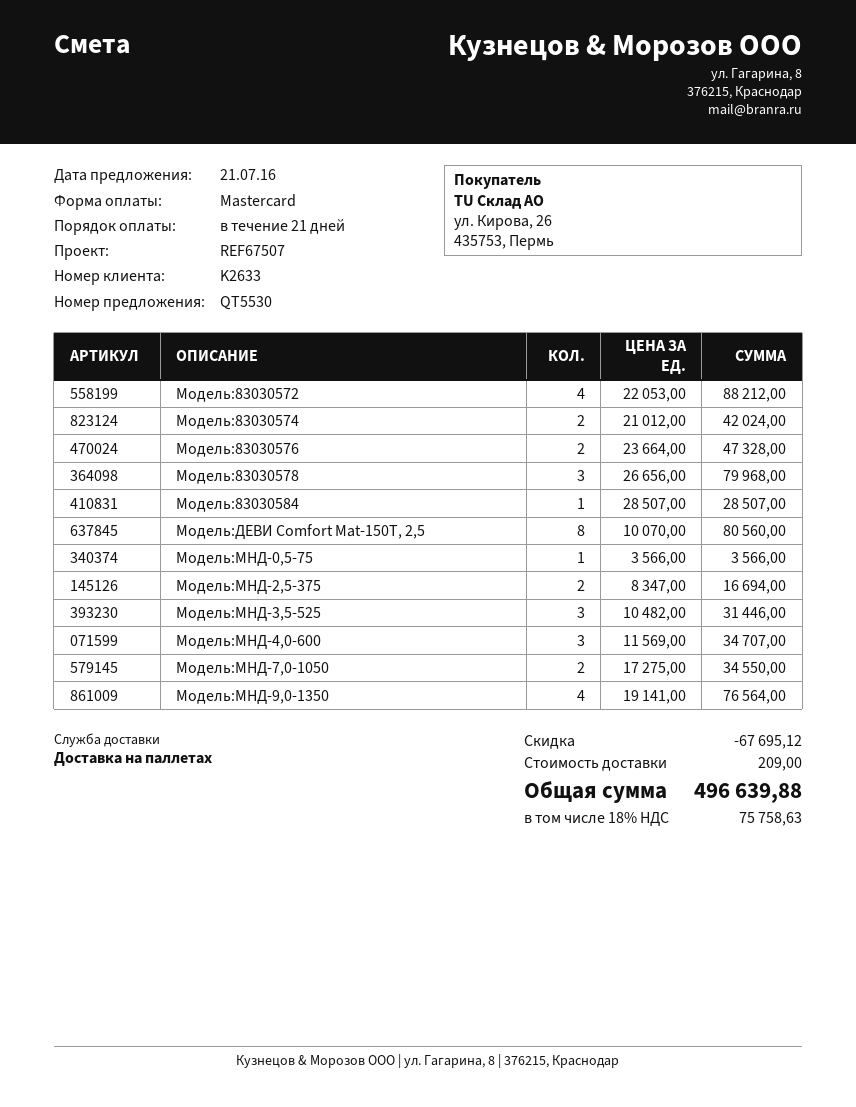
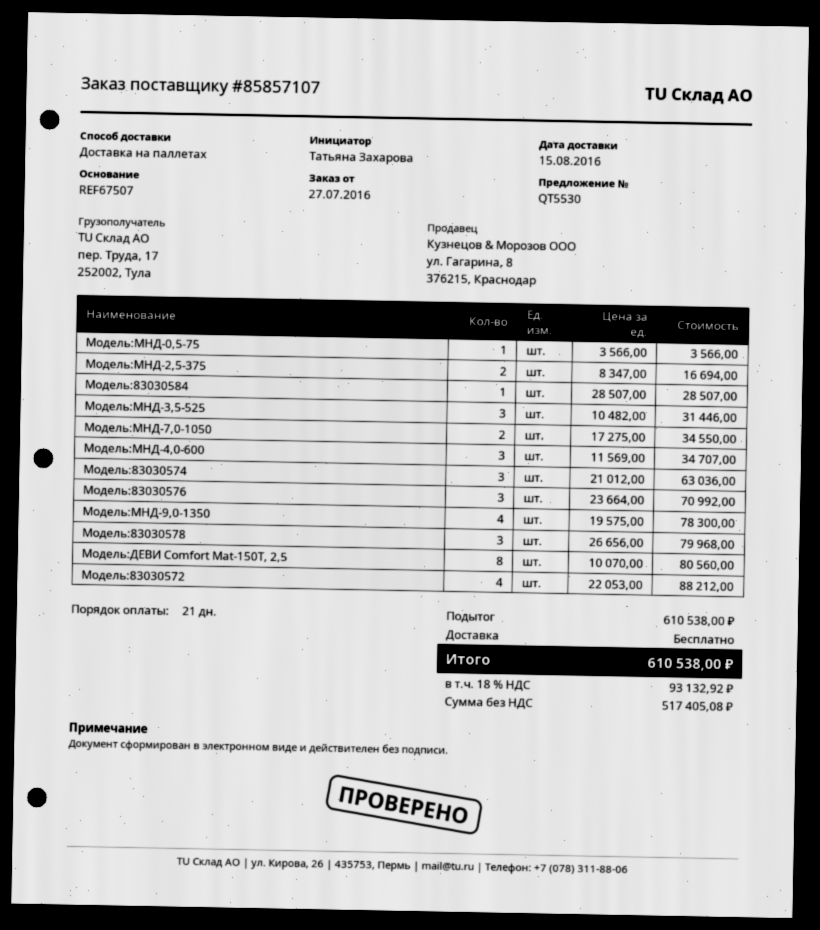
Модель:83030574: 2 x 21012.00 = 42024.00 -> 3 x 21012.00 = 63036.00
Модель:83030576: 2 x 23664.00 = 47328.00 -> 3 x 23664.00 = 70992.00
Модель:МНД-9,0-1350: 4 x 19141.00 = 76564.00 -> 4 x 19575.00 = 78300.00
discount: 67695.12 -> none
shipping: 209.00 -> 0.00
tax: 18% = 75758.63 -> 18% = 93132.92
total: 496639.88 -> 610538.00

